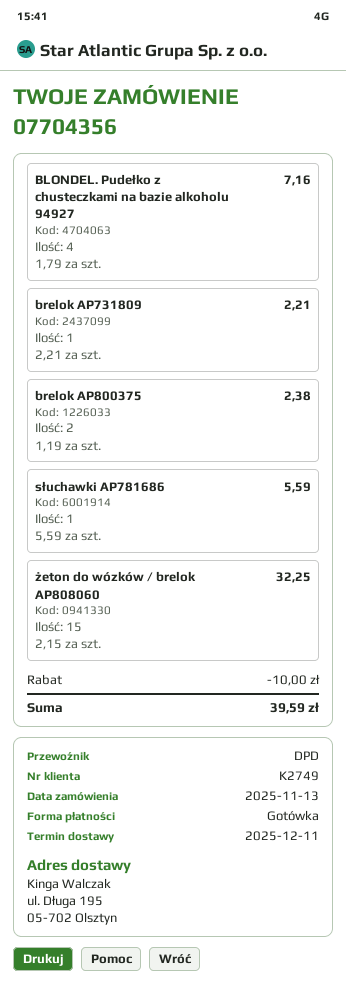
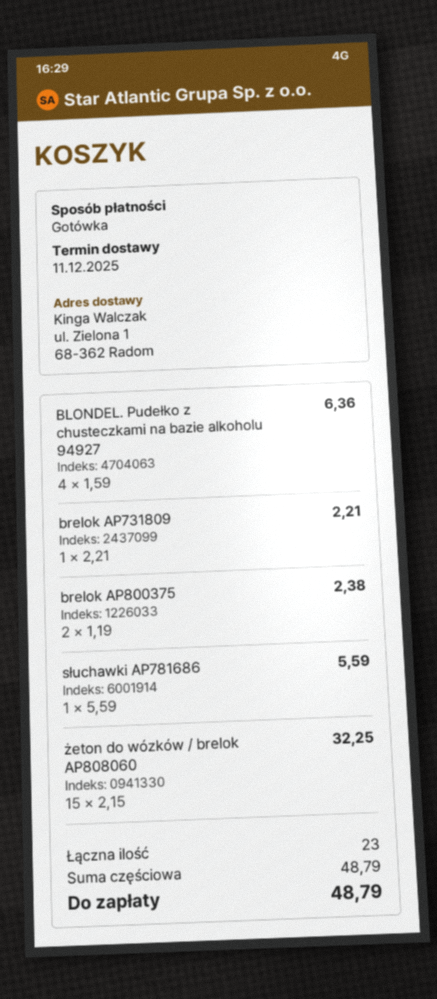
ship to: ul. Długa 195, 05-702 Olsztyn -> ul. Zielona 1, 68-362 Radom
BLONDEL. Pudełko z chusteczkami na bazie alkoholu 94927: 4 x 1.79 = 7.16 -> 4 x 1.59 = 6.36
discount: 10.00 -> none
total: 39.59 -> 48.79

